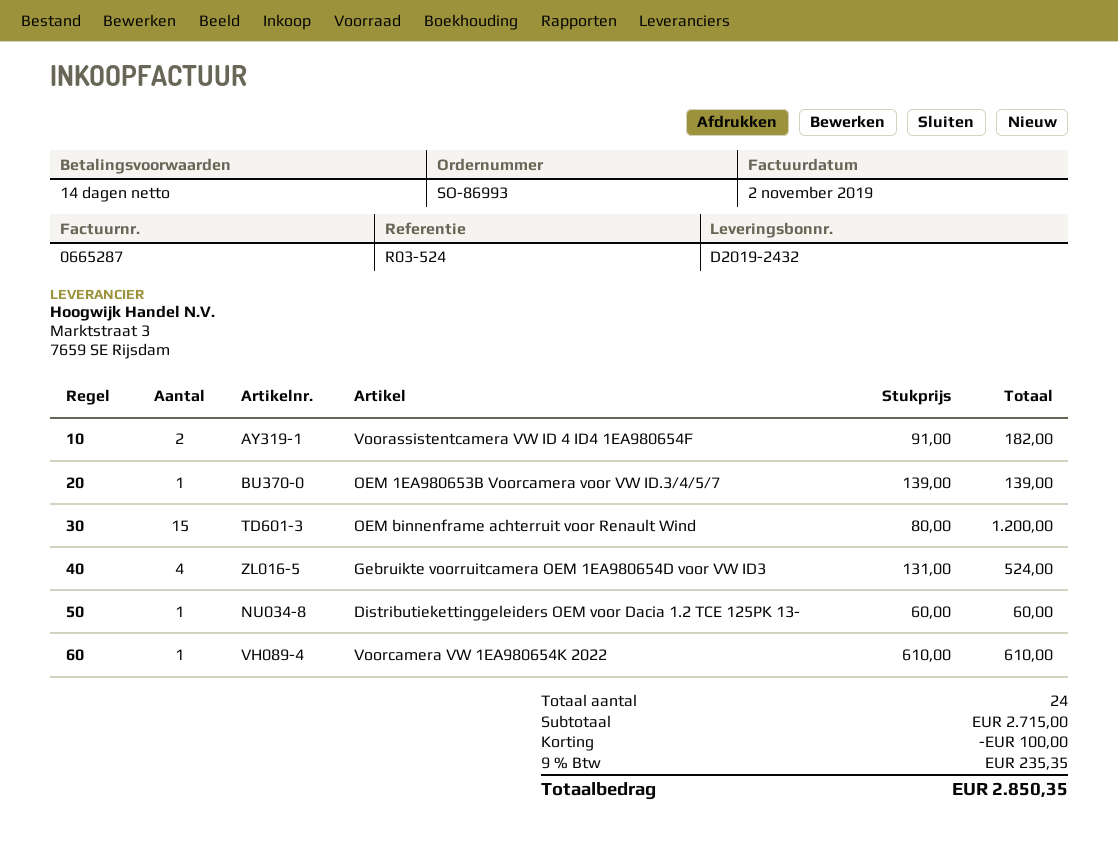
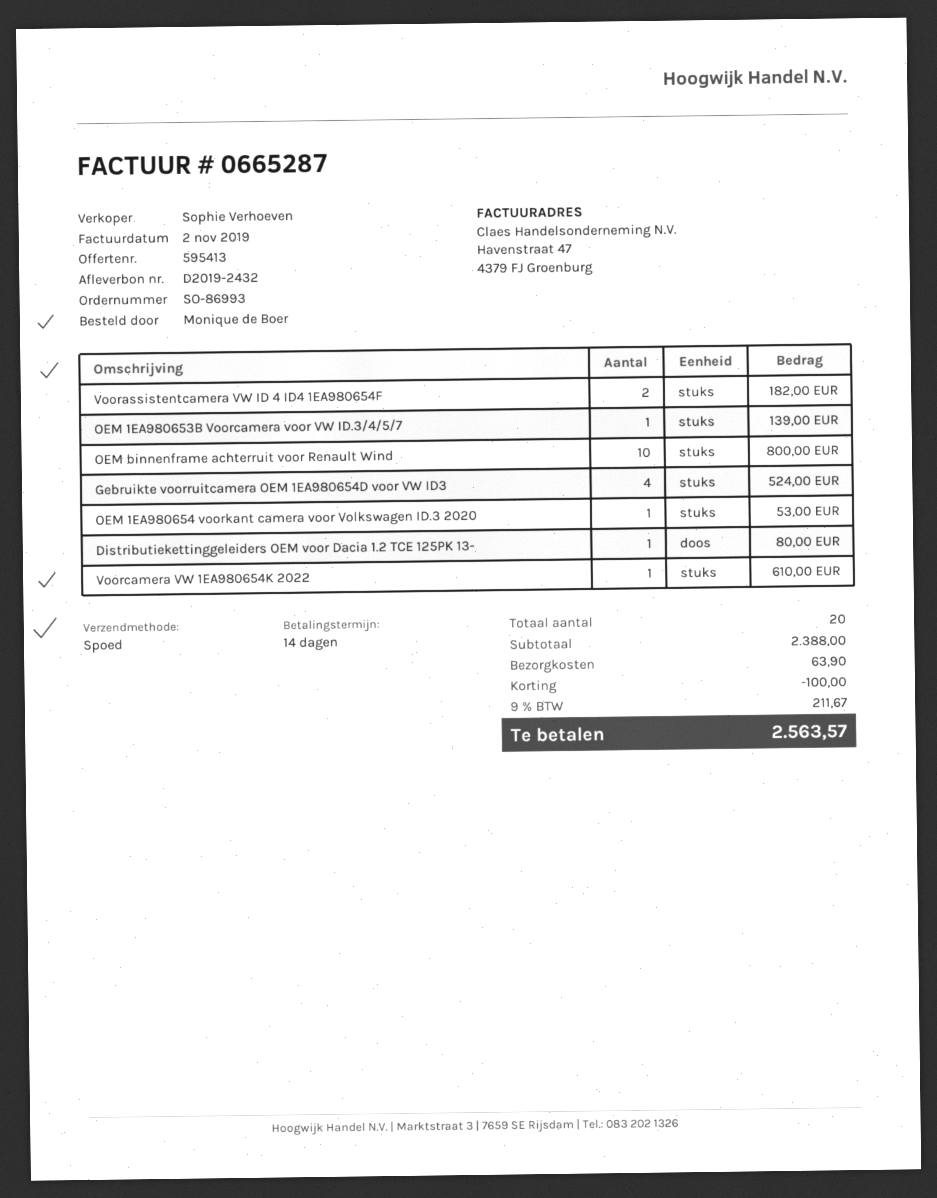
OEM binnenframe achterruit voor Renault Wind: 15 for 1200.00 -> 10 for 800.00
Distributiekettinggeleiders OEM voor Dacia 1.2 TCE 125PK 13-: 1 for 60.00 -> 1 for 80.00
OEM 1EA980654 voorkant camera voor Volkswagen ID.3 2020: none -> 1 for 53.00
total quantity: 24 -> 20
subtotal: 2715.00 -> 2388.00
shipping: none -> 63.90
tax: 9% = 235.35 -> 9% = 211.67
total: 2850.35 -> 2563.57

